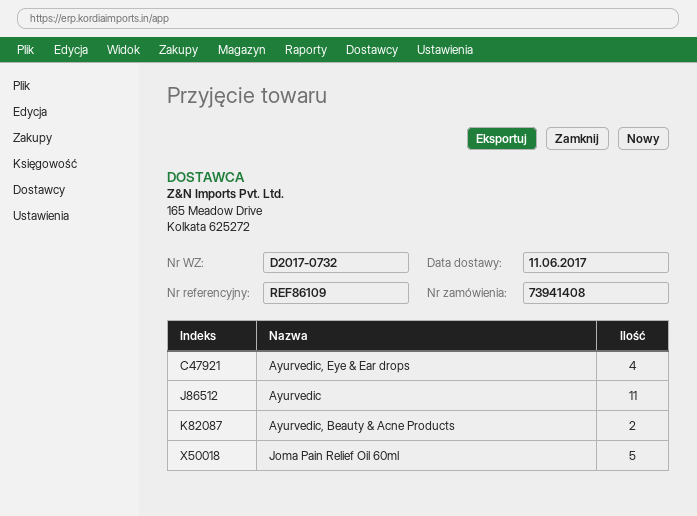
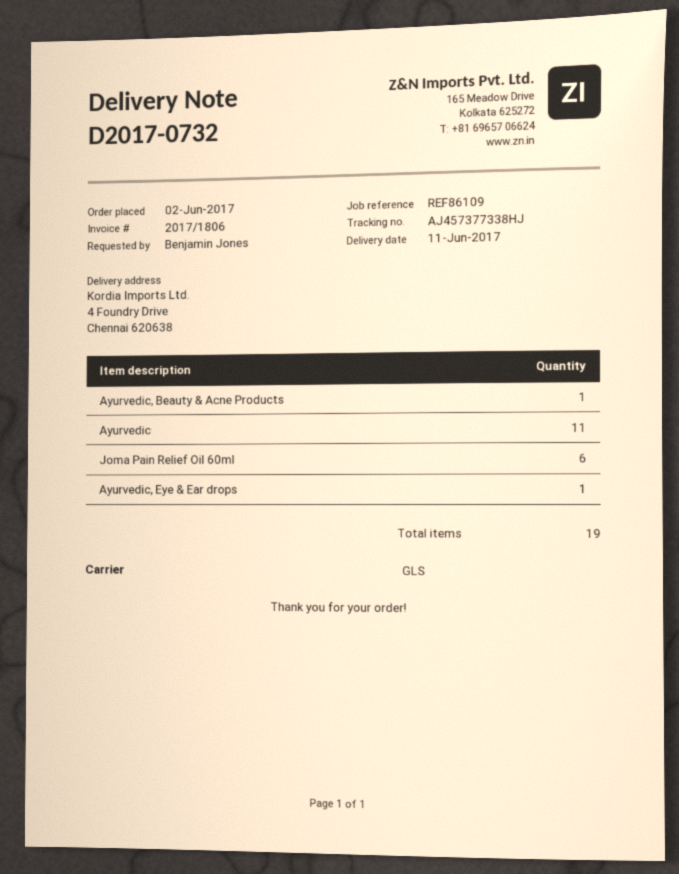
Ayurvedic, Eye & Ear drops: 4 -> 1
Ayurvedic, Beauty & Acne Products: 2 -> 1
Joma Pain Relief Oil 60ml: 5 -> 6

